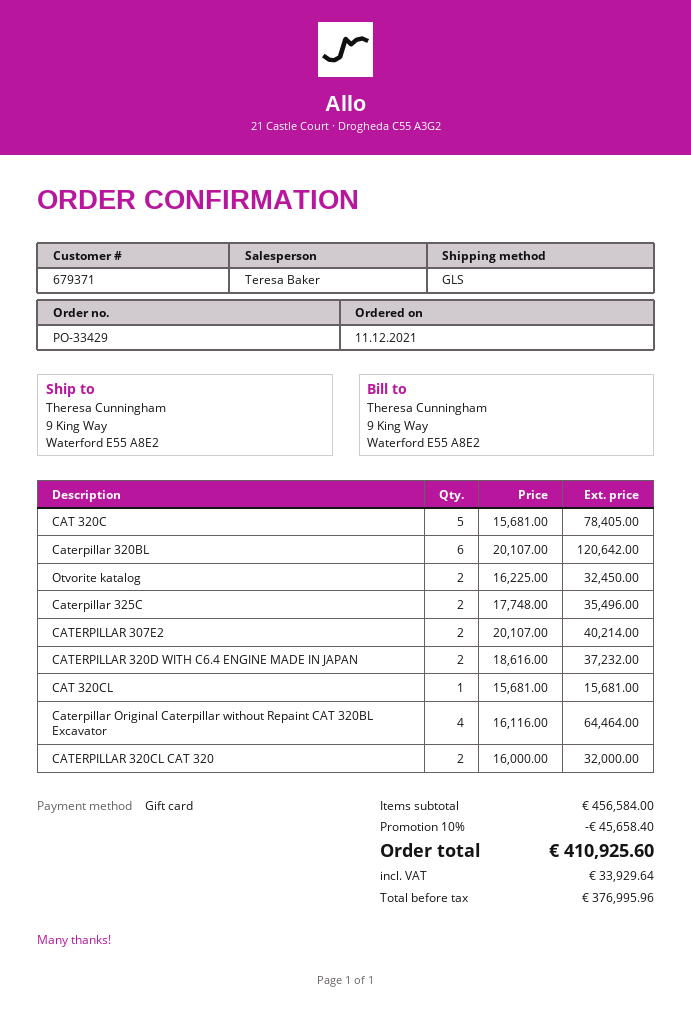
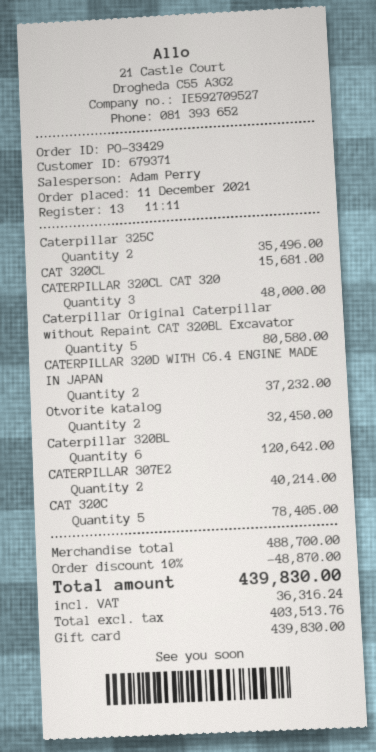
sales rep: Teresa Baker -> Adam Perry
Caterpillar Original Caterpillar without Repaint CAT 320BL Excavator: 4 for 64464.00 -> 5 for 80580.00
CATERPILLAR 320CL CAT 320: 2 for 32000.00 -> 3 for 48000.00
subtotal: 456584.00 -> 488700.00
discount: 10% = 45658.40 -> 10% = 48870.00
net: 376995.96 -> 403513.76
tax: 33929.64 -> 36316.24
total: 410925.60 -> 439830.00

